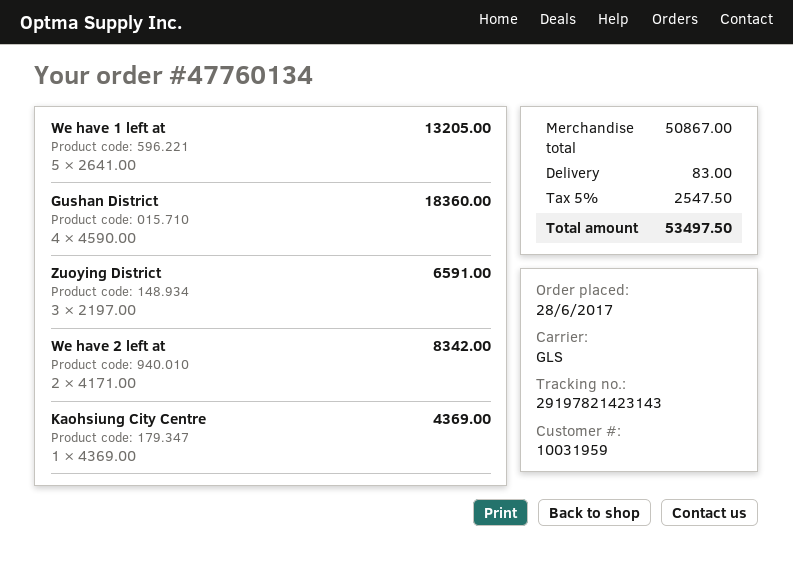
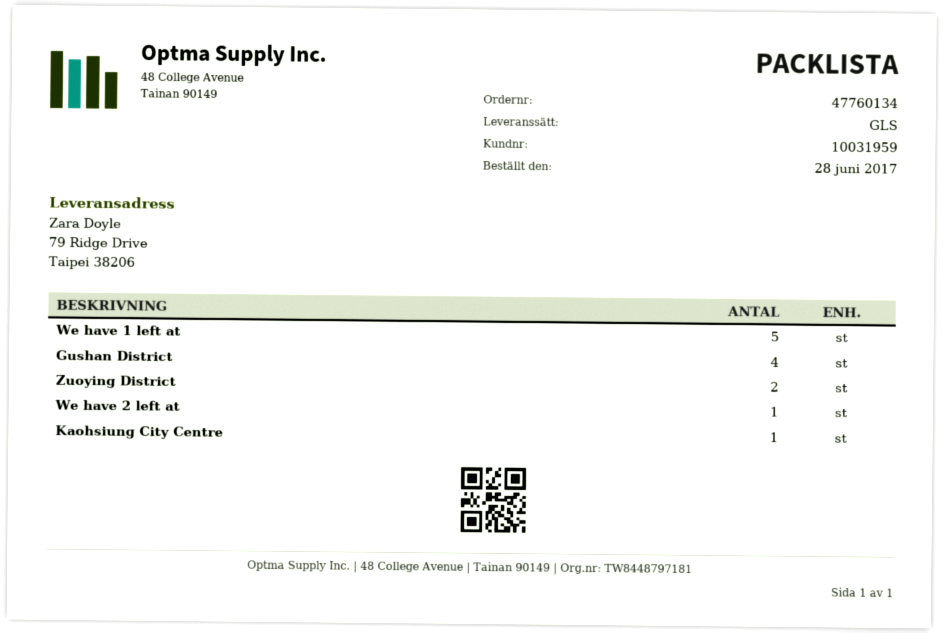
Zuoying District: 3 -> 2
We have 2 left at: 2 -> 1

